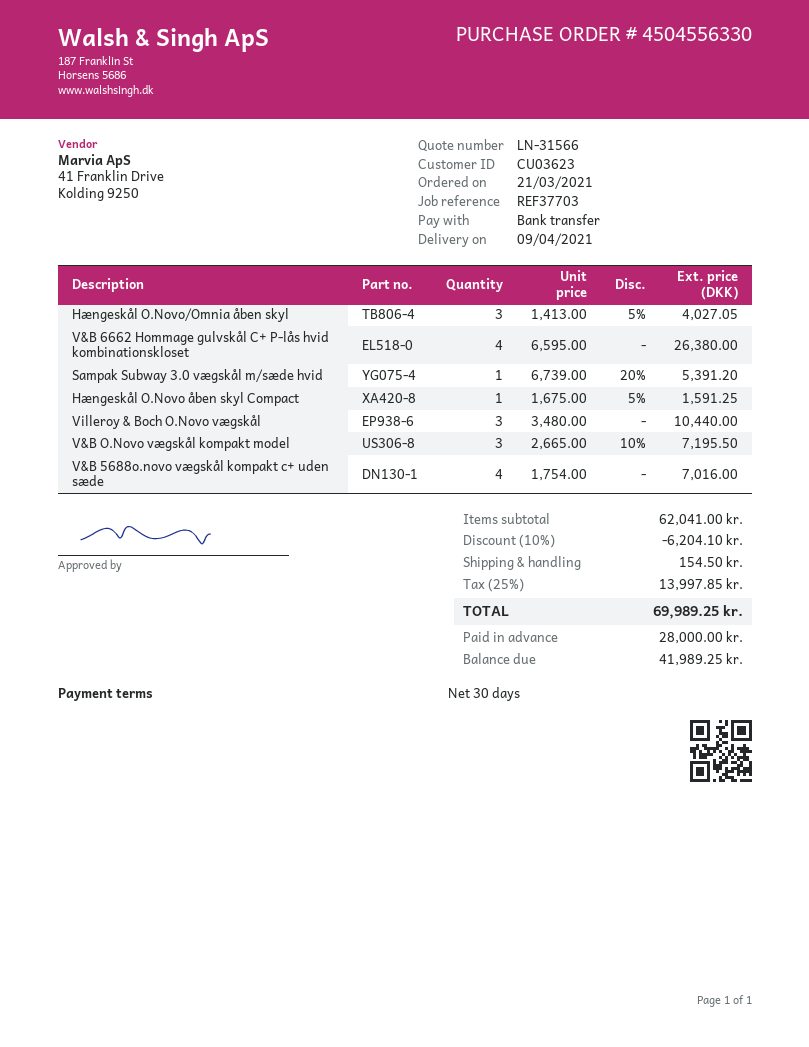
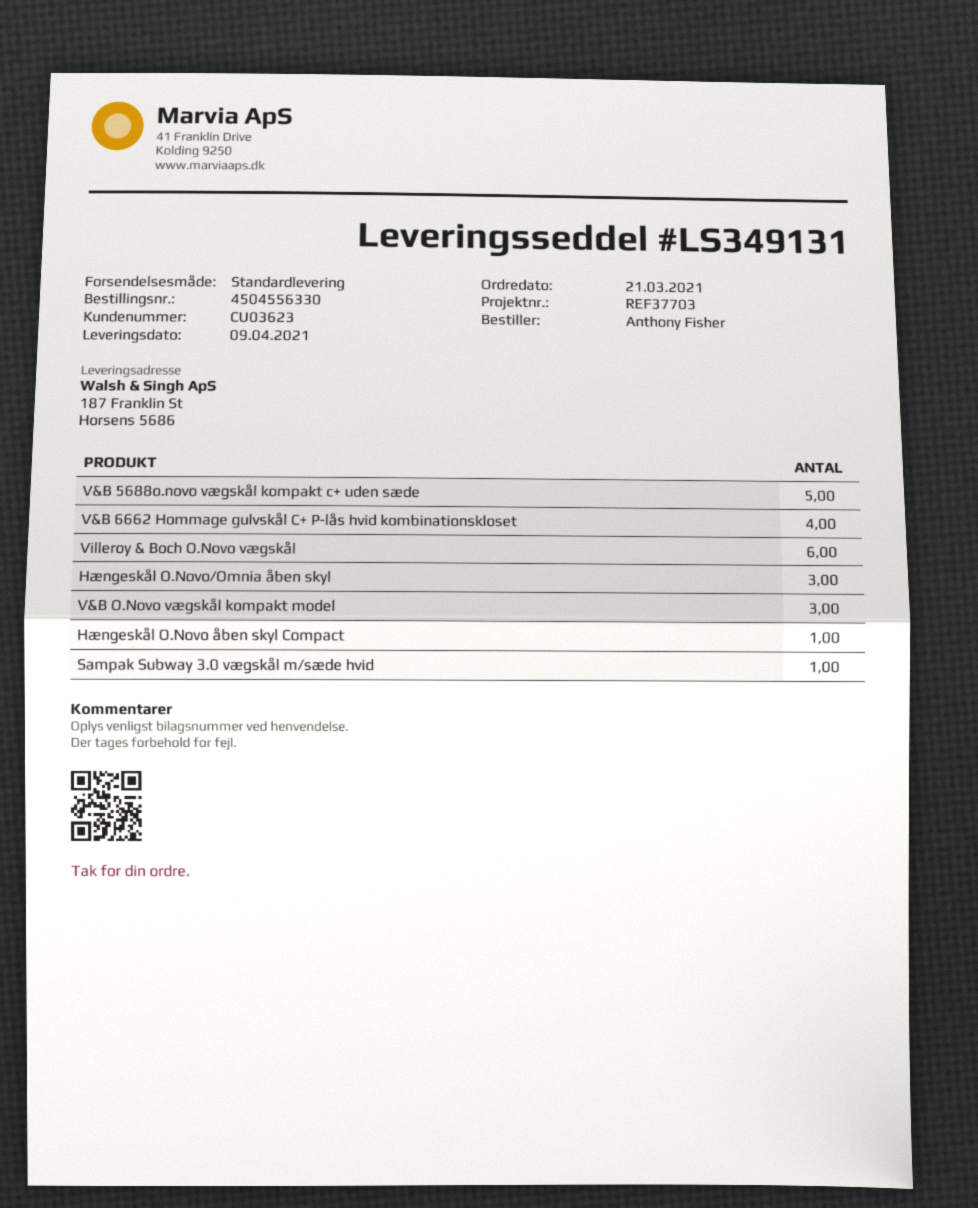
Villeroy & Boch O.Novo vægskål: 3 -> 6
V&B 5688o.novo vægskål kompakt c+ uden sæde: 4 -> 5

